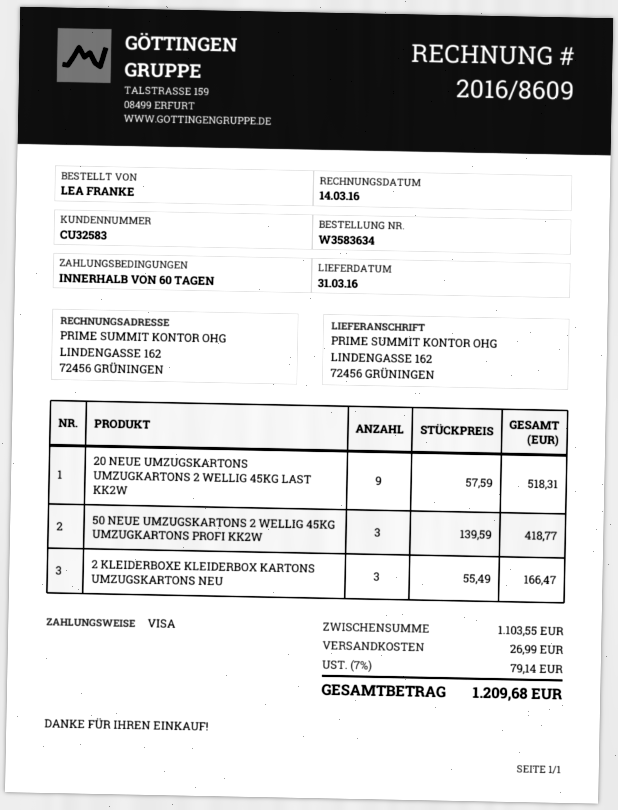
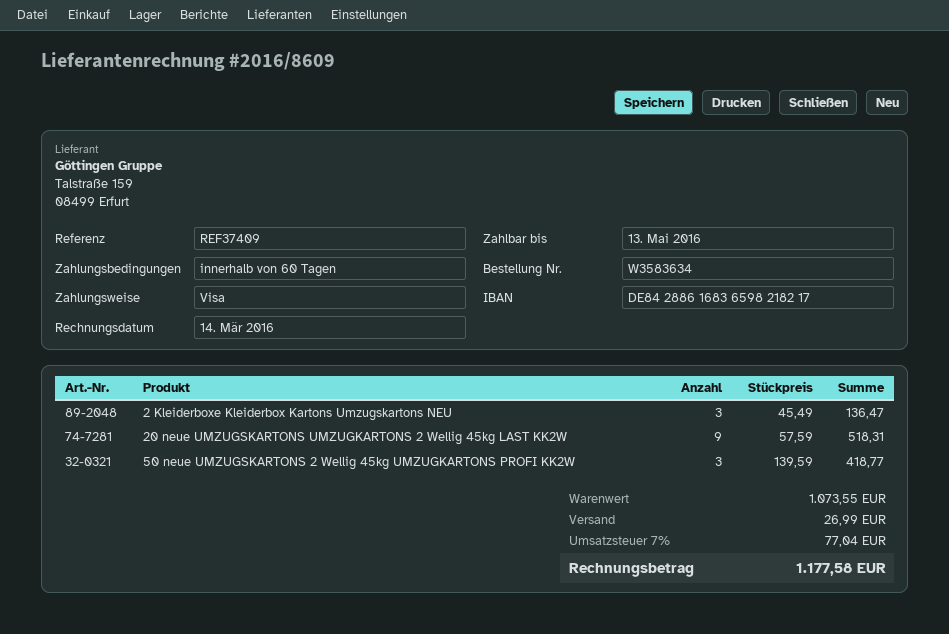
2 KLEIDERBOXE KLEIDERBOX KARTONS UMZUGSKARTONS NEU: 3 x 55.49 = 166.47 -> 3 x 45.49 = 136.47
subtotal: 1103.55 -> 1073.55
tax: 7% = 79.14 -> 7% = 77.04
total: 1209.68 -> 1177.58

